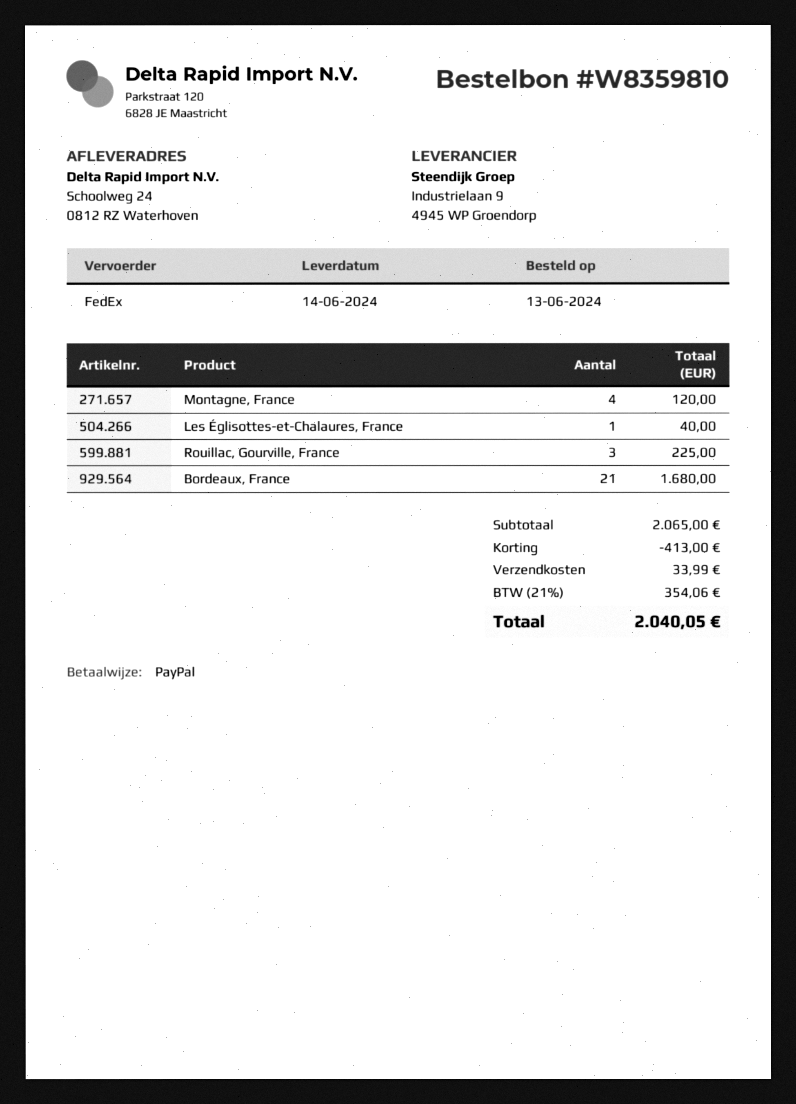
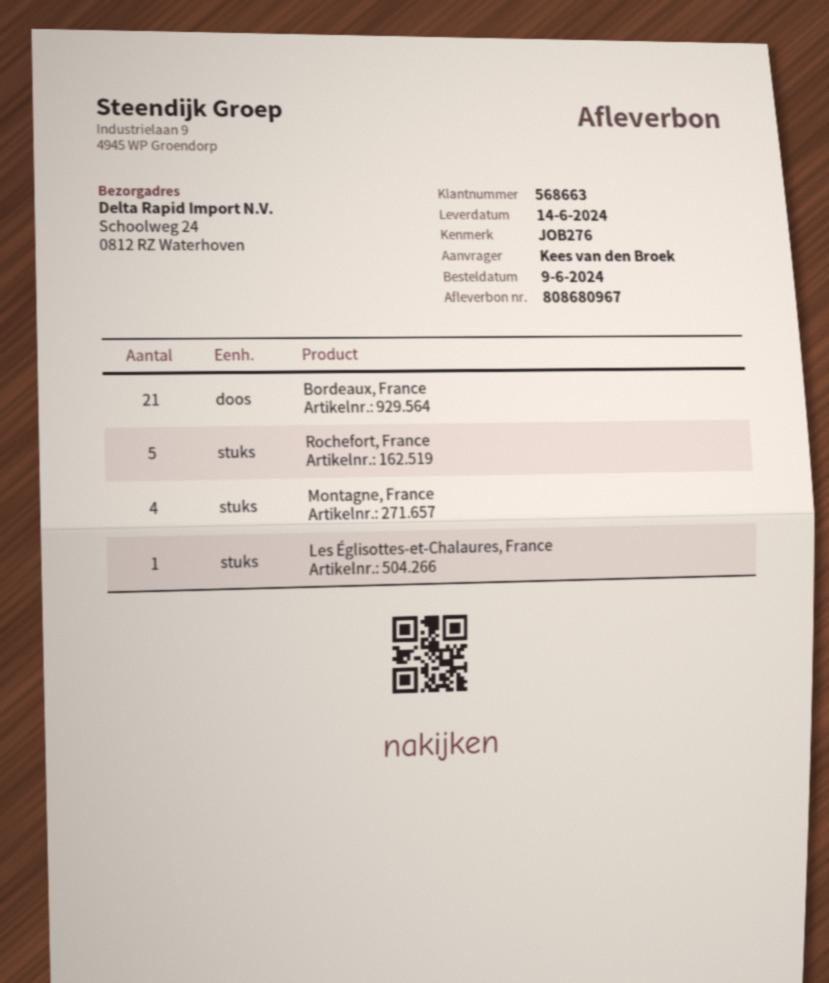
order date: 2024-06-13 -> 2024-06-09
Rouillac, Gourville, France: 3 -> none
Rochefort, France: none -> 5

